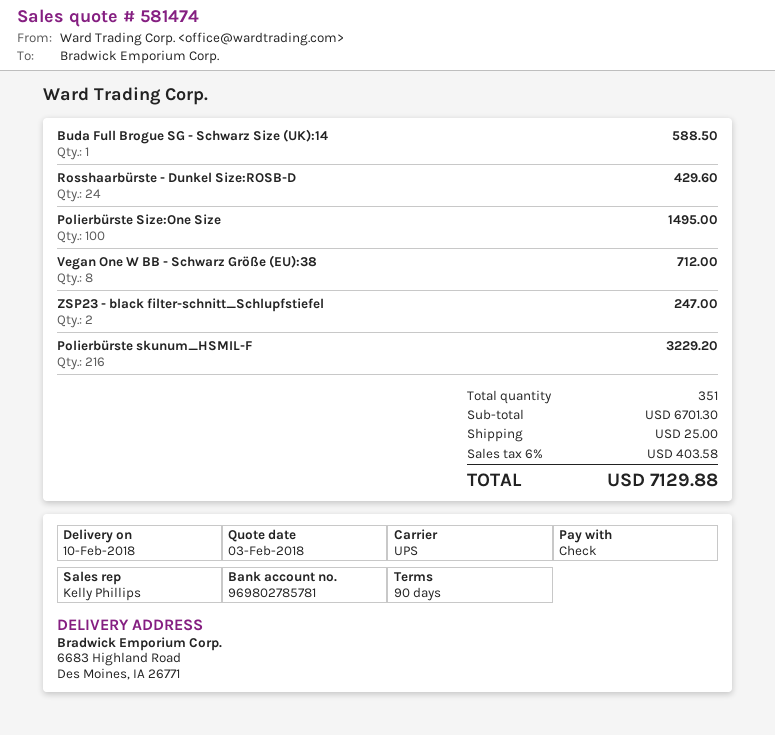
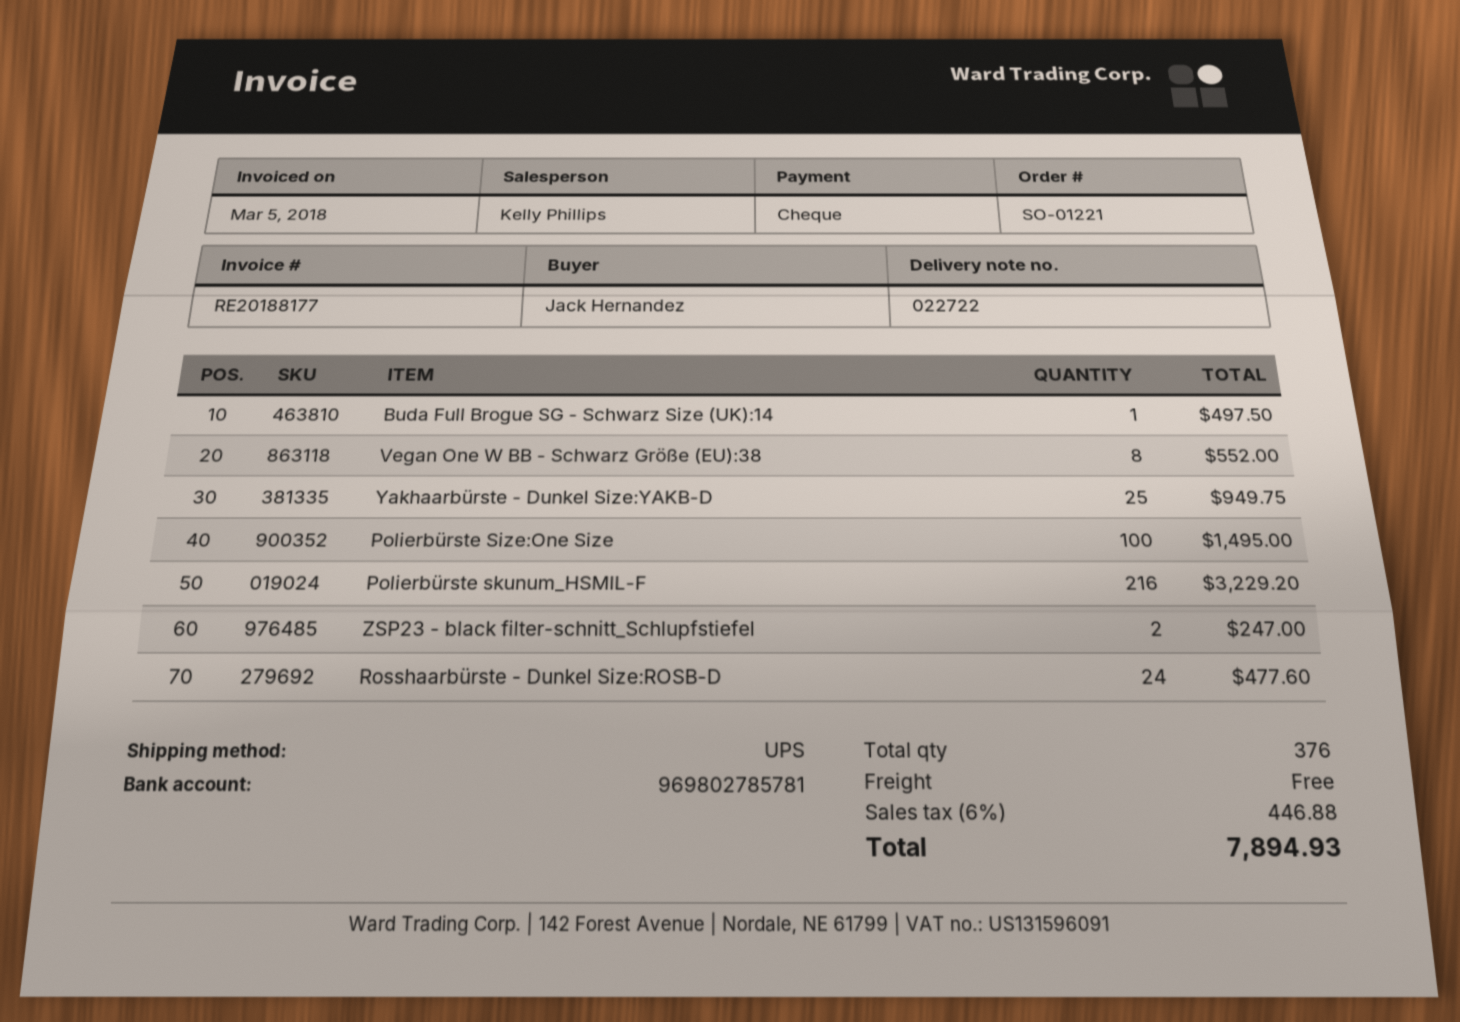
Buda Full Brogue SG - Schwarz Size (UK):14: 1 for 588.50 -> 1 for 497.50
Rosshaarbürste - Dunkel Size:ROSB-D: 24 for 429.60 -> 24 for 477.60
Vegan One W BB - Schwarz Größe (EU):38: 8 for 712.00 -> 8 for 552.00
Yakhaarbürste - Dunkel Size:YAKB-D: none -> 25 for 949.75
total quantity: 351 -> 376
shipping: 25.00 -> 0.00
tax: 6% = 403.58 -> 6% = 446.88
total: 7129.88 -> 7894.93

